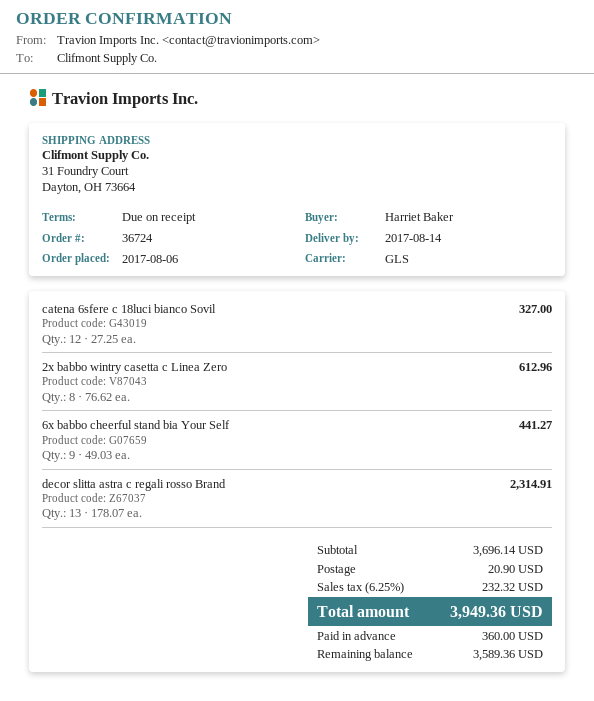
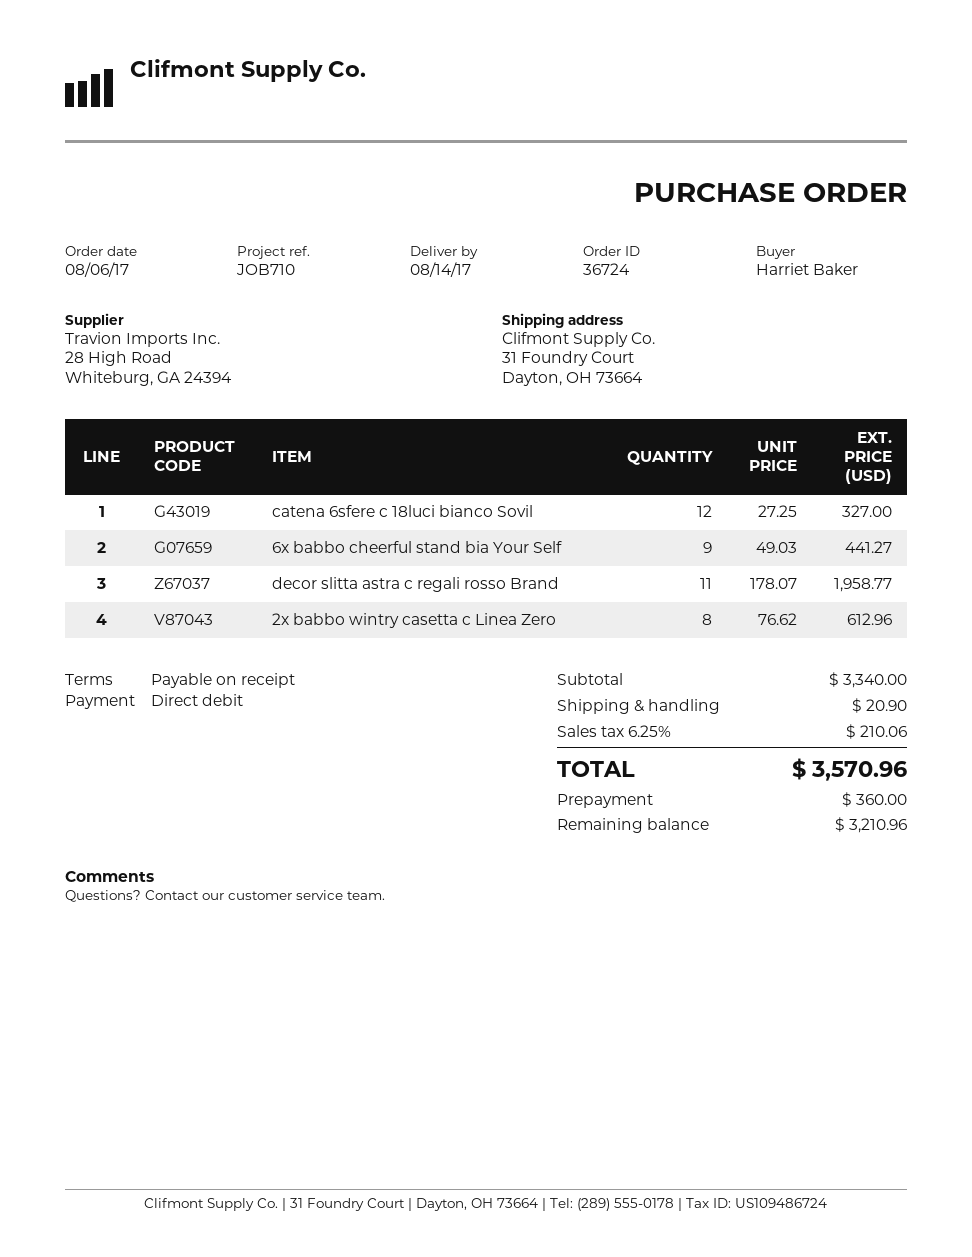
decor slitta astra c regali rosso Brand: 13 x 178.07 = 2314.91 -> 11 x 178.07 = 1958.77
subtotal: 3696.14 -> 3340.00
tax: 6.25% = 232.32 -> 6.25% = 210.06
total: 3949.36 -> 3570.96
balance: 3589.36 -> 3210.96

